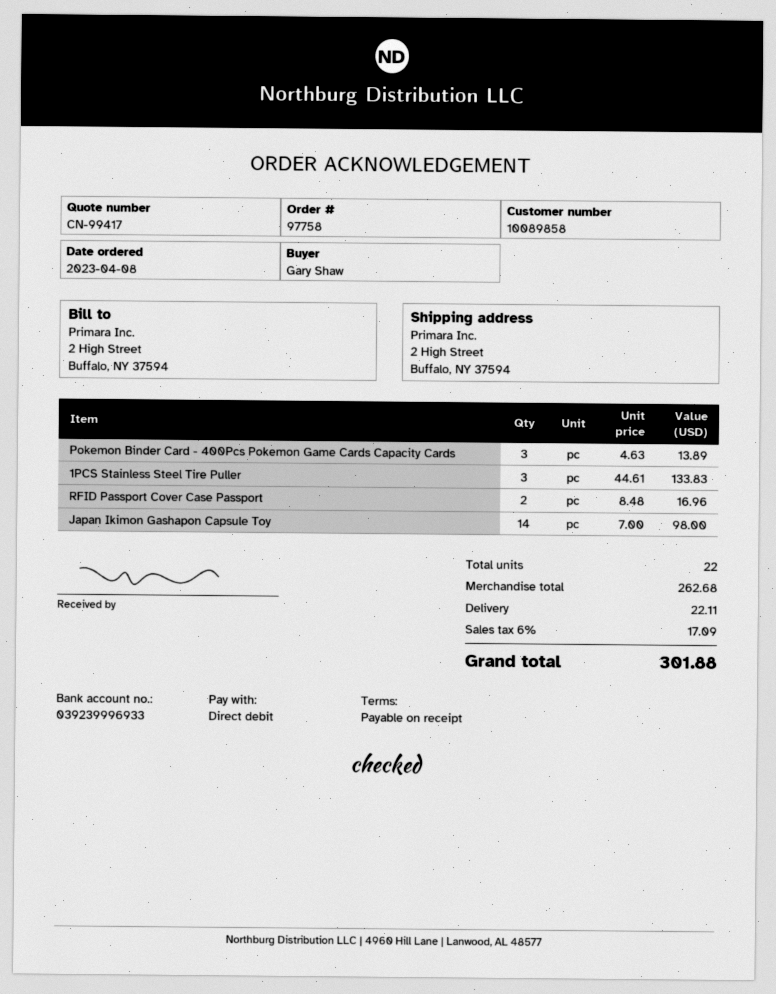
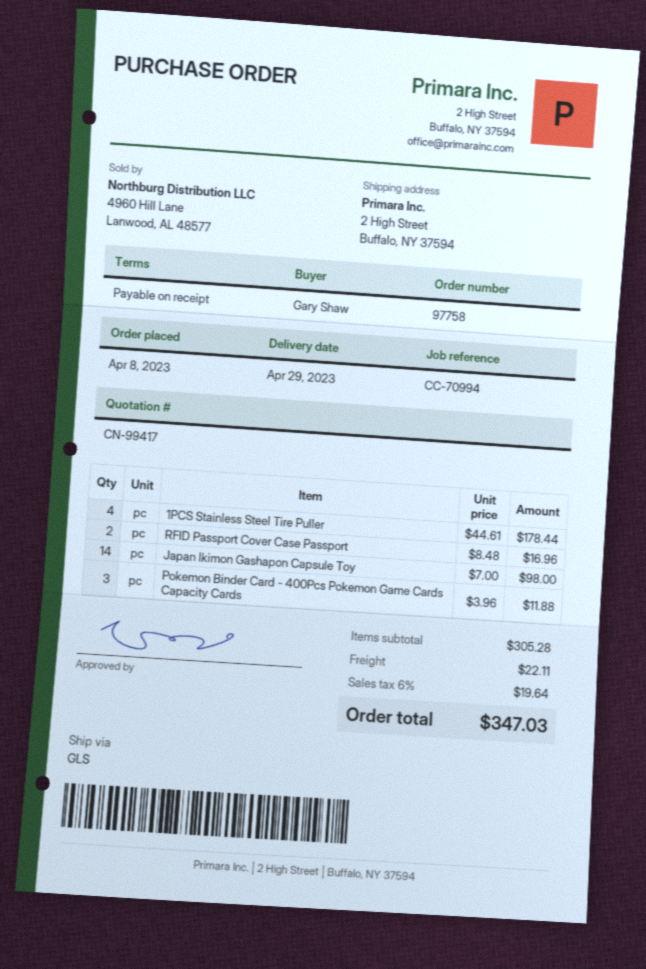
Pokemon Binder Card - 400Pcs Pokemon Game Cards Capacity Cards: 3 x 4.63 = 13.89 -> 3 x 3.96 = 11.88
1PCS Stainless Steel Tire Puller: 3 x 44.61 = 133.83 -> 4 x 44.61 = 178.44
subtotal: 262.68 -> 305.28
tax: 6% = 17.09 -> 6% = 19.64
total: 301.88 -> 347.03

